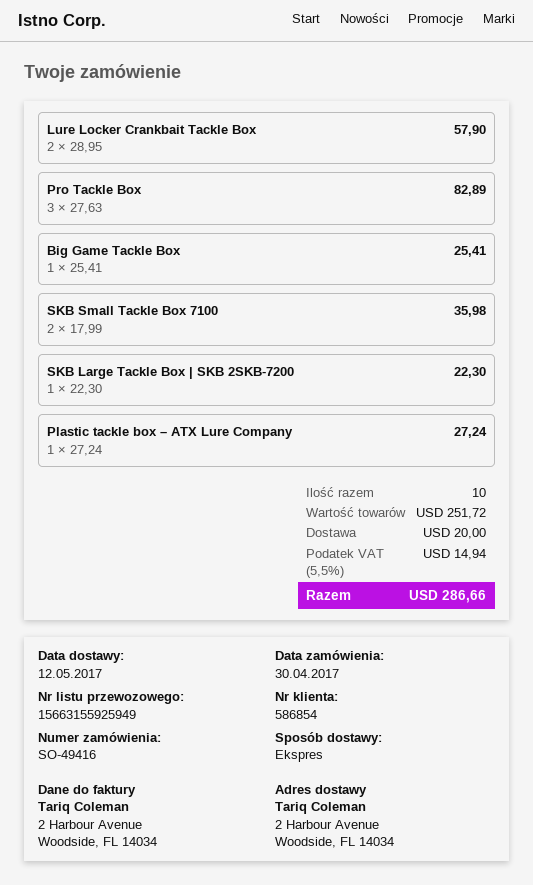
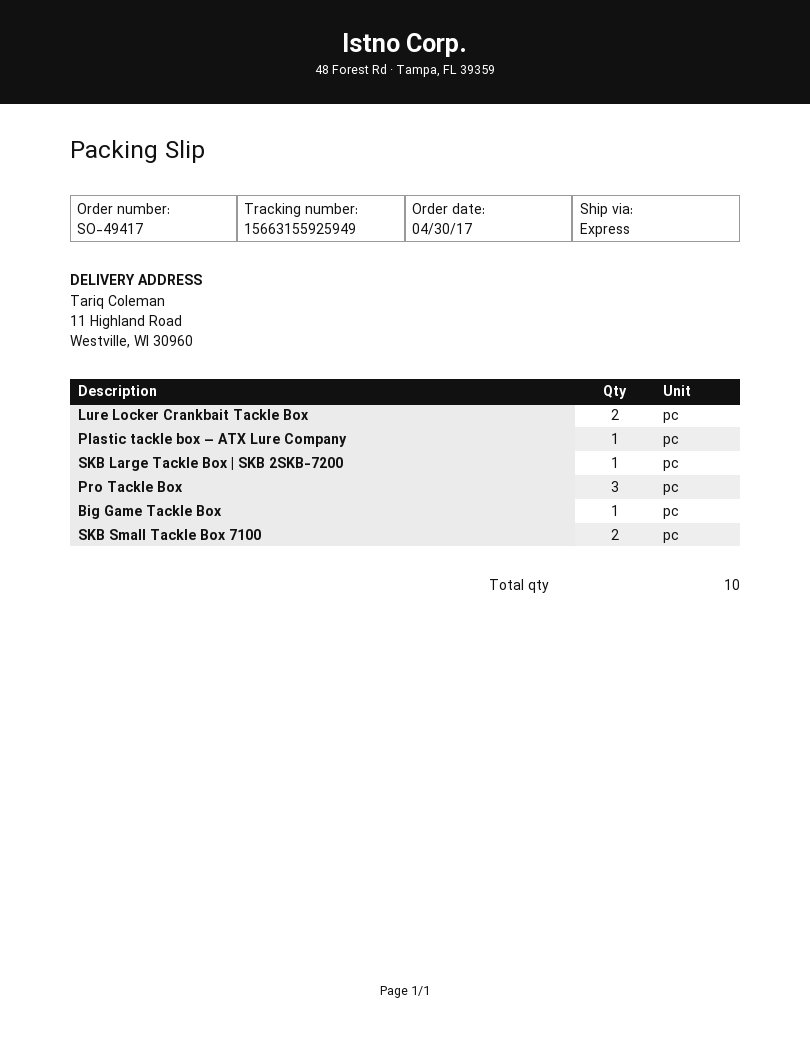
order number: SO-49416 -> SO-49417
ship to: 2 Harbour Avenue, Woodside, FL 14034 -> 11 Highland Road, Westville, WI 30960

